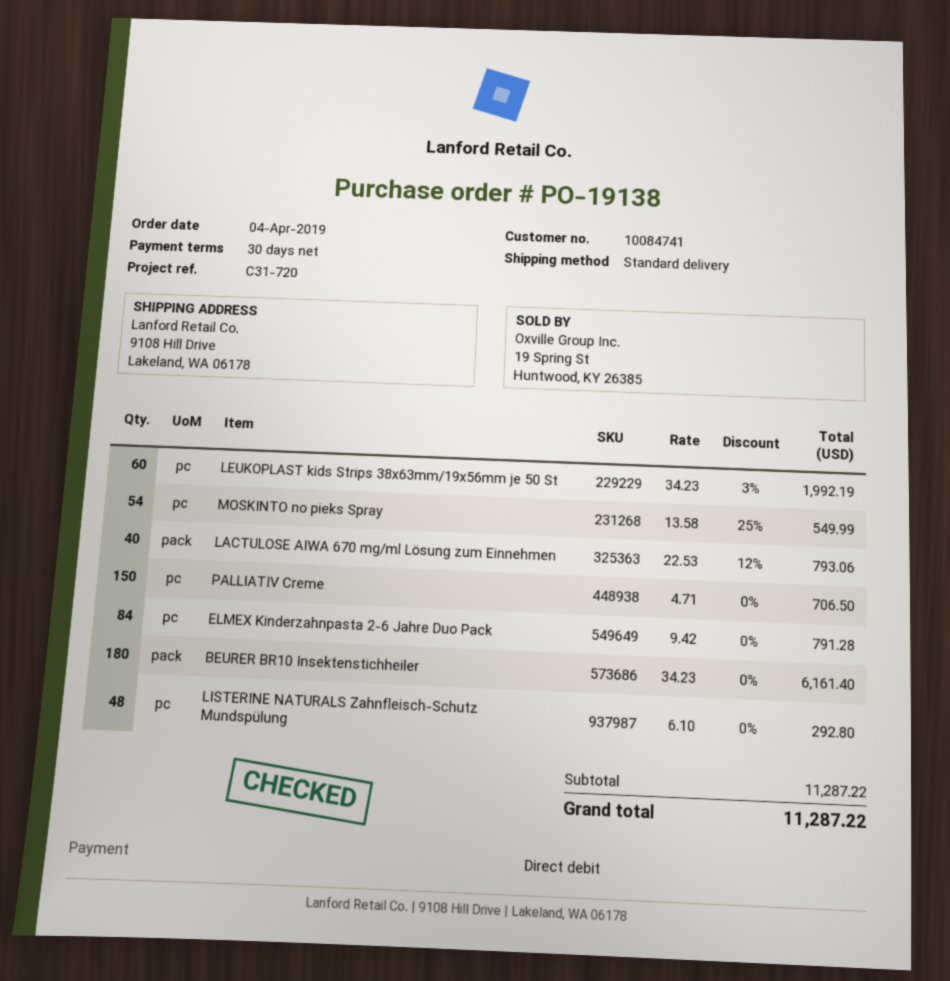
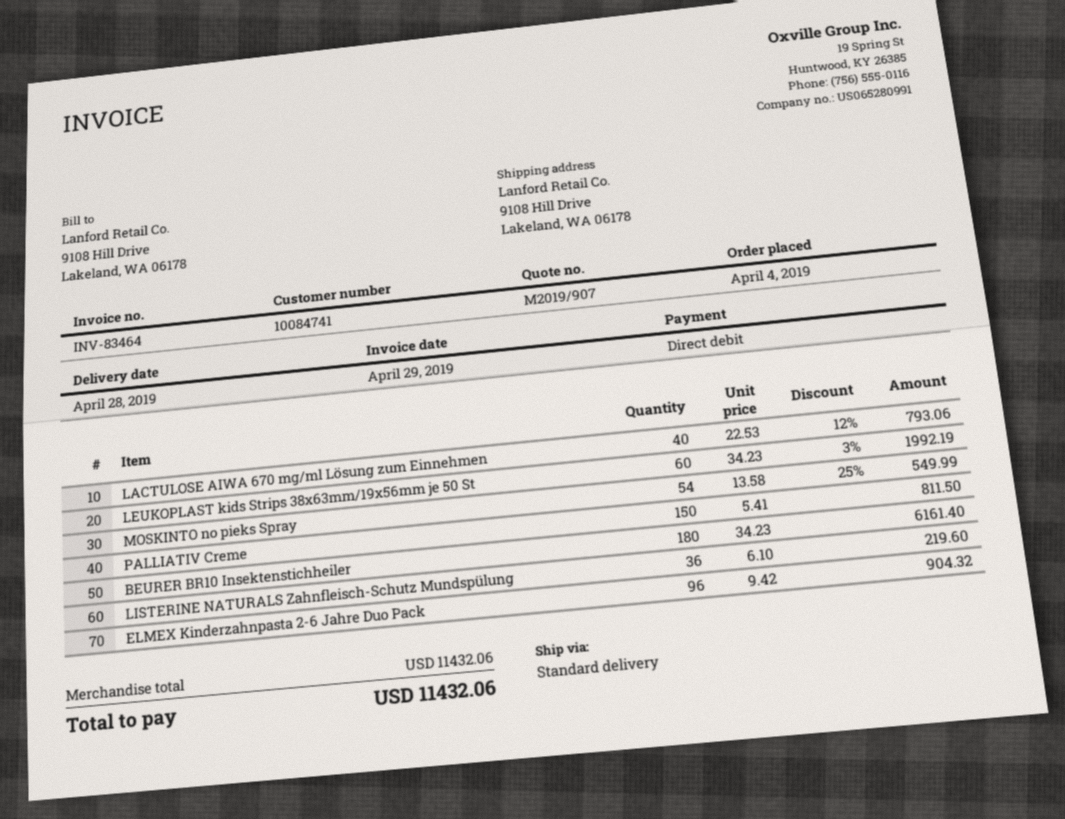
PALLIATIV Creme: 150 x 4.71 = 706.50 -> 150 x 5.41 = 811.50
ELMEX Kinderzahnpasta 2-6 Jahre Duo Pack: 84 x 9.42 = 791.28 -> 96 x 9.42 = 904.32
LISTERINE NATURALS Zahnfleisch-Schutz Mundspülung: 48 x 6.10 = 292.80 -> 36 x 6.10 = 219.60
subtotal: 11287.22 -> 11432.06
total: 11287.22 -> 11432.06

